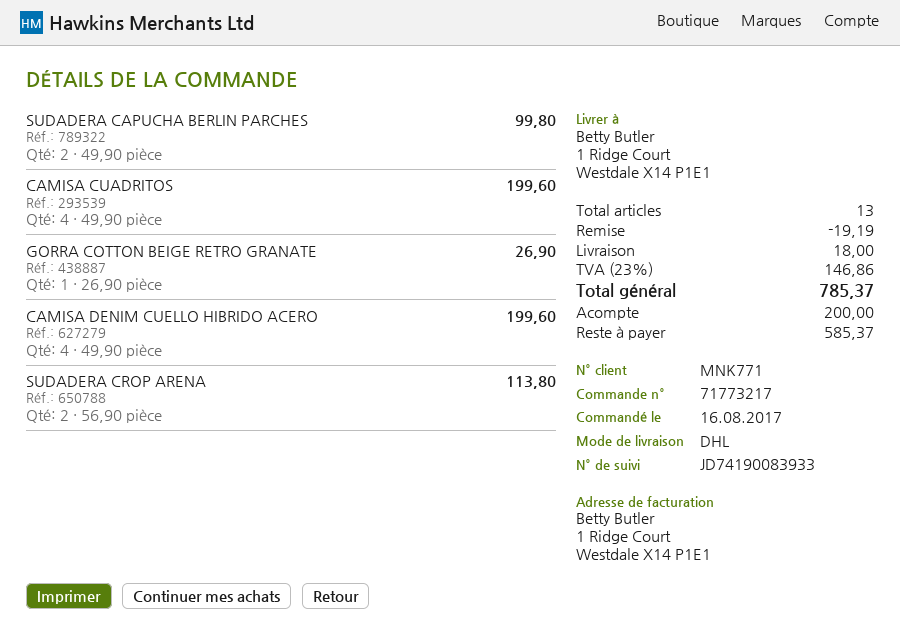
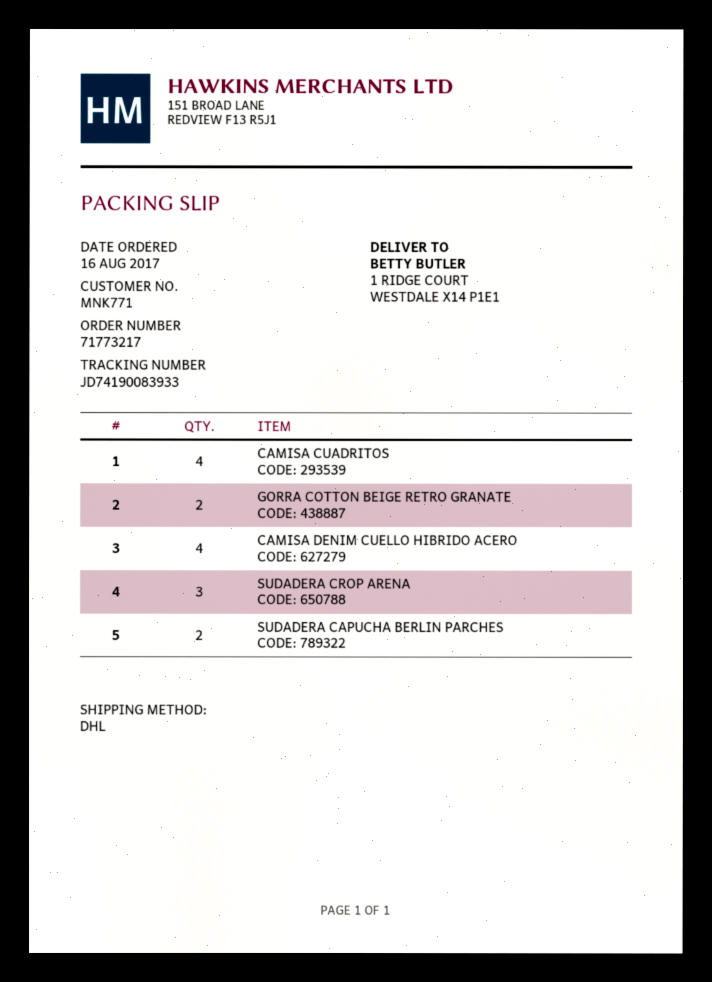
GORRA COTTON BEIGE RETRO GRANATE: 1 -> 2
SUDADERA CROP ARENA: 2 -> 3

